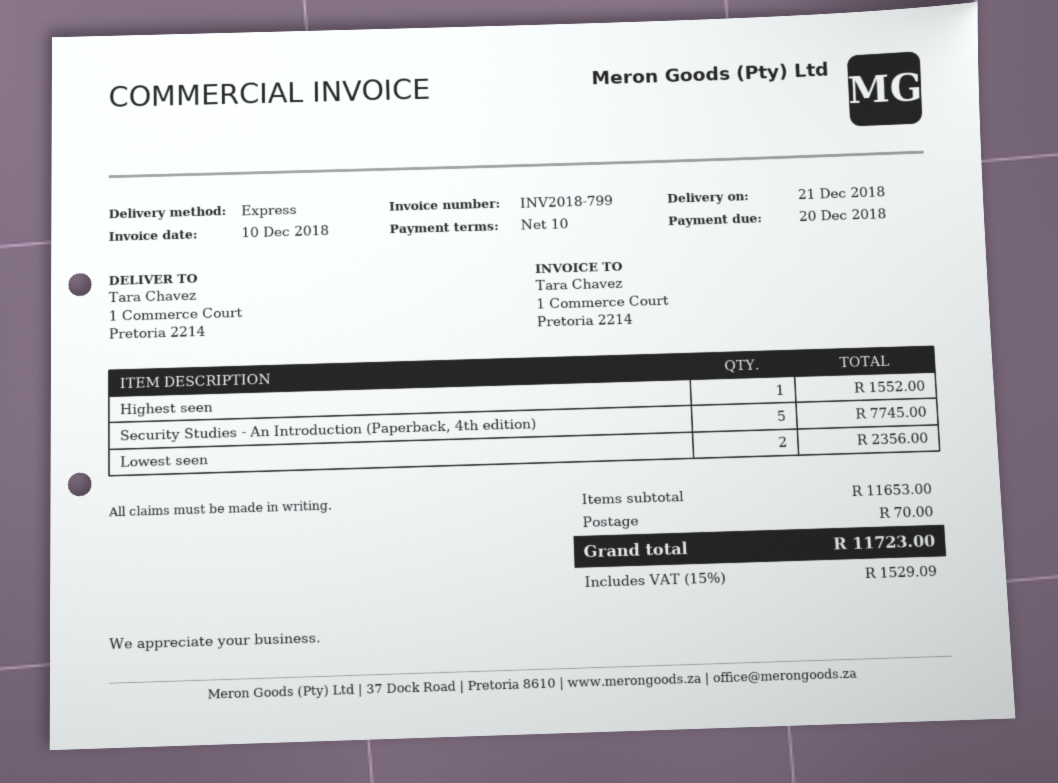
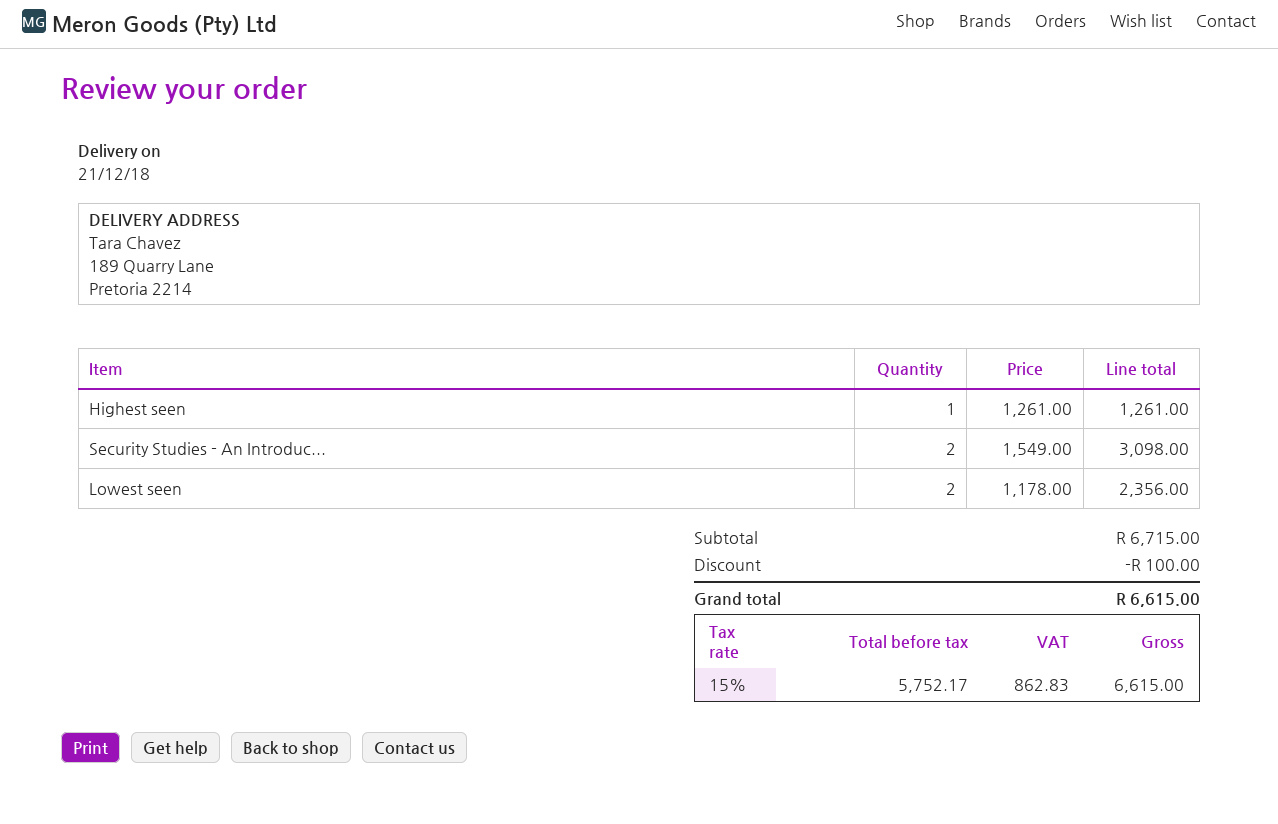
ship to: 1 Commerce Court, Pretoria 2214 -> 189 Quarry Lane, Pretoria 2214
Highest seen: 1 for 1552.00 -> 1 for 1261.00
Security Studies - An Introduction (Paperback, 4th edition): 5 for 7745.00 -> 2 for 3098.00
subtotal: 11653.00 -> 6715.00
discount: none -> 100.00
shipping: 70.00 -> none
tax: 15% = 1529.09 -> 15% = 862.83
total: 11723.00 -> 6615.00

